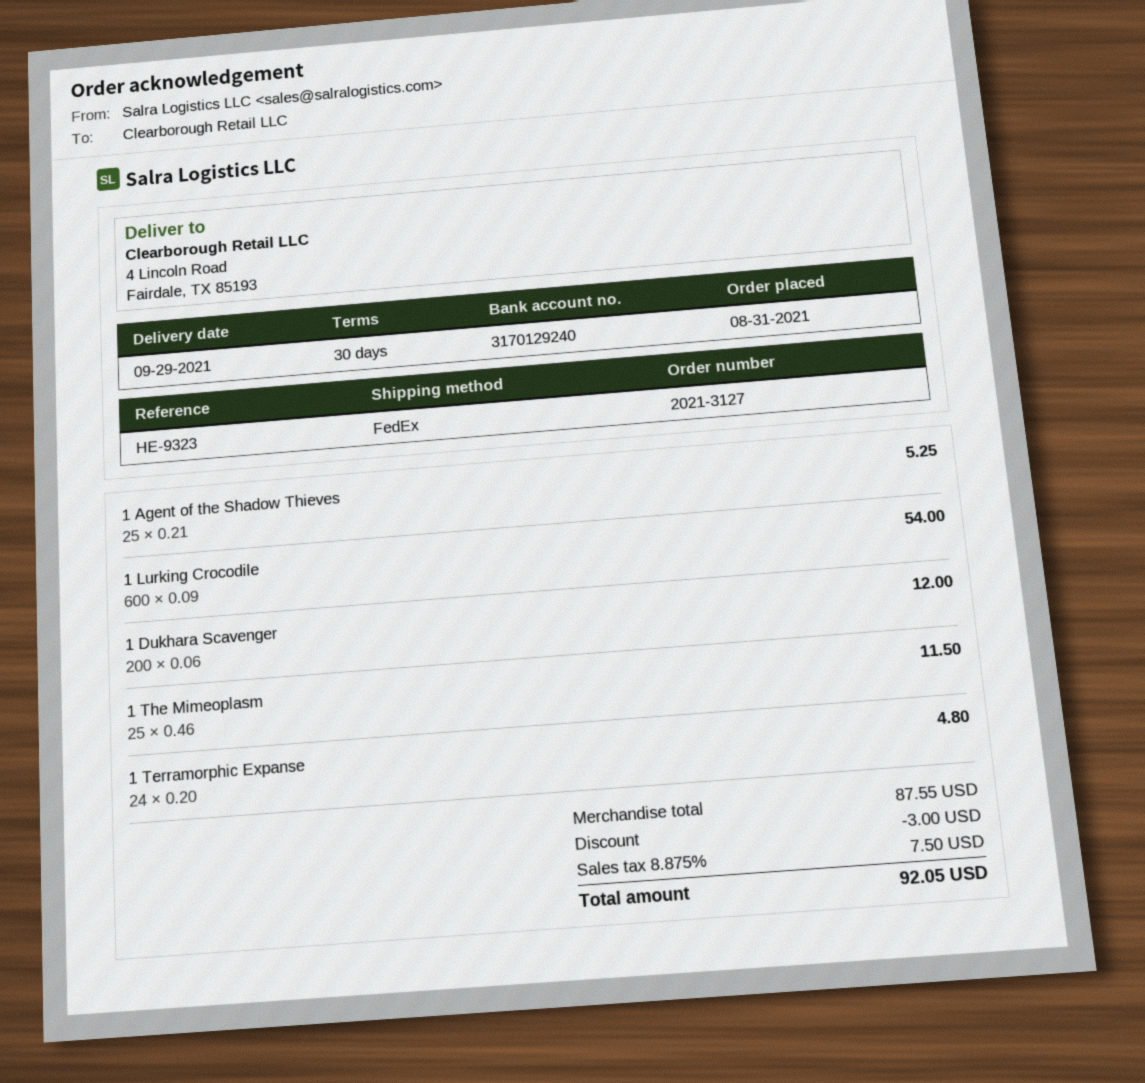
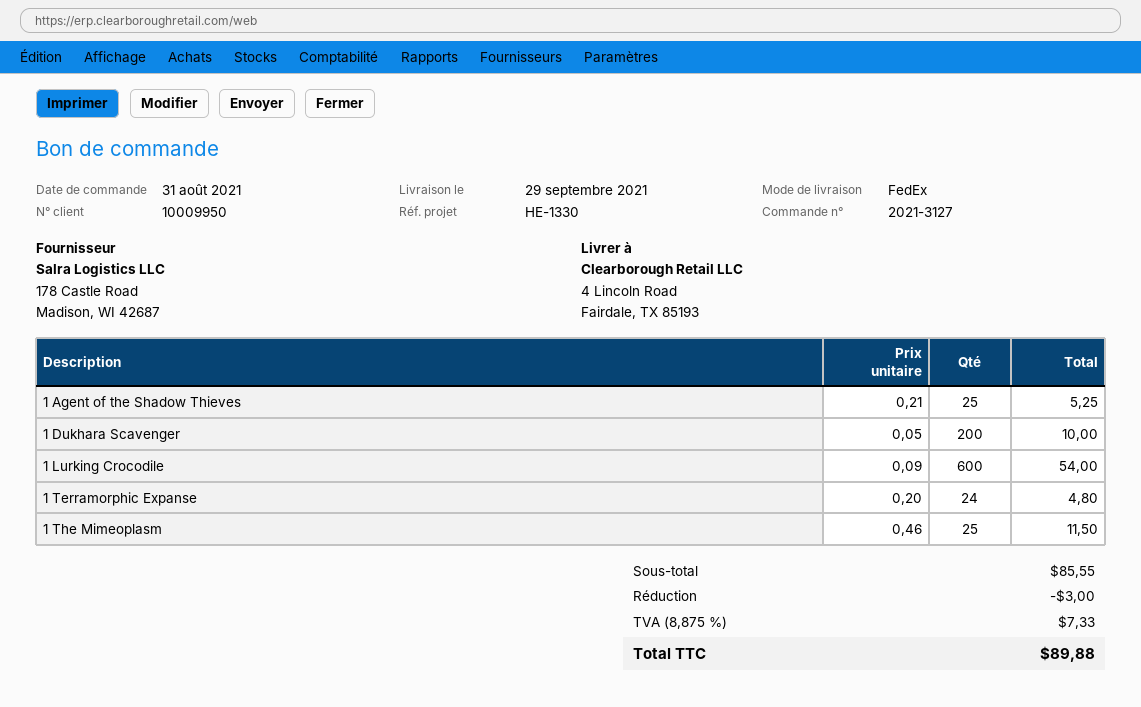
reference: HE-9323 -> HE-1330
1 Dukhara Scavenger: 200 x 0.06 = 12.00 -> 200 x 0.05 = 10.00
subtotal: 87.55 -> 85.55
tax: 8.875% = 7.50 -> 8.875% = 7.33
total: 92.05 -> 89.88

